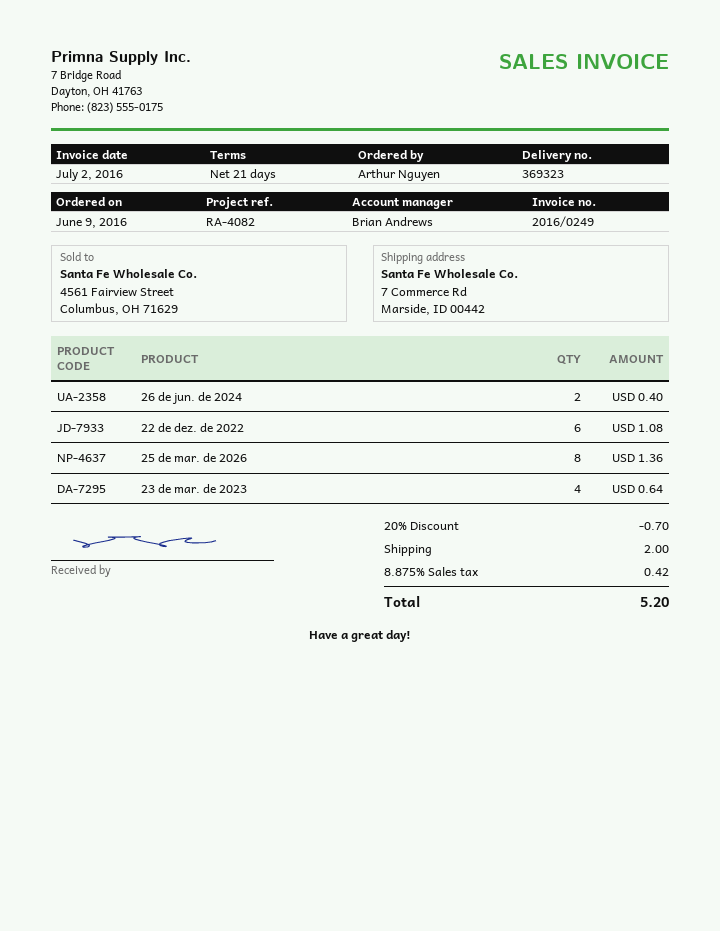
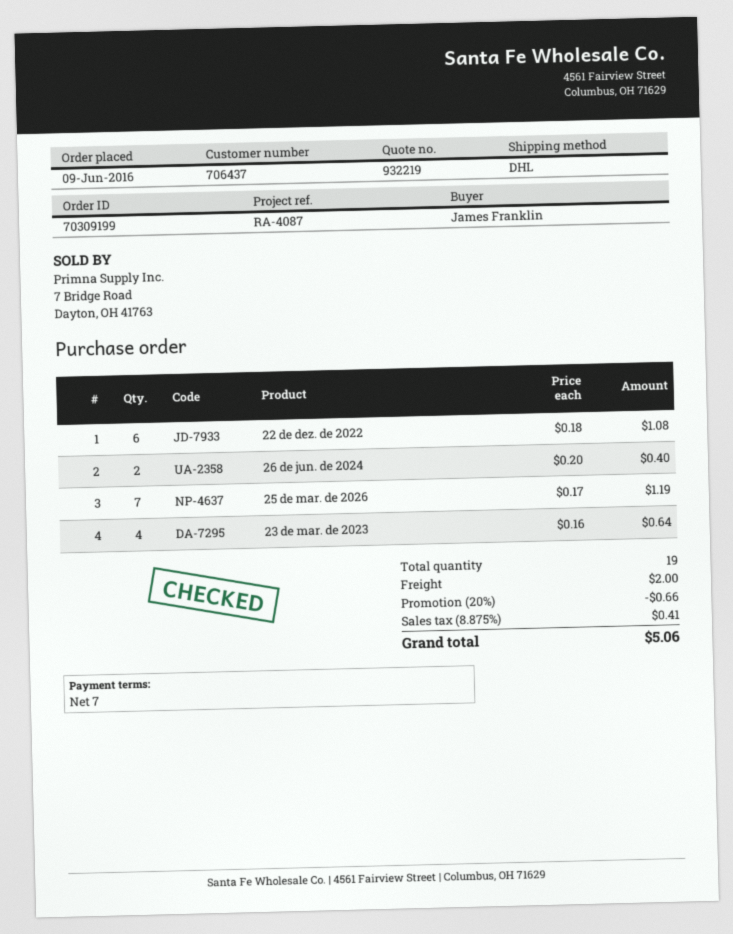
payment terms: 21 days -> 7 days
reference: RA-4082 -> RA-4087
ordered by: Arthur Nguyen -> James Franklin
25 de mar. de 2026: 8 for 1.36 -> 7 for 1.19
discount: 20% = 0.70 -> 20% = 0.66
tax: 8.875% = 0.42 -> 8.875% = 0.41
total: 5.20 -> 5.06

